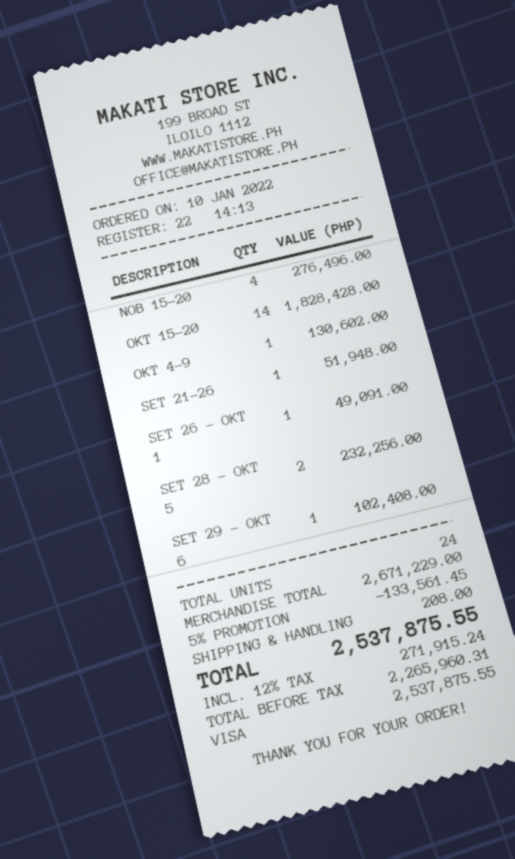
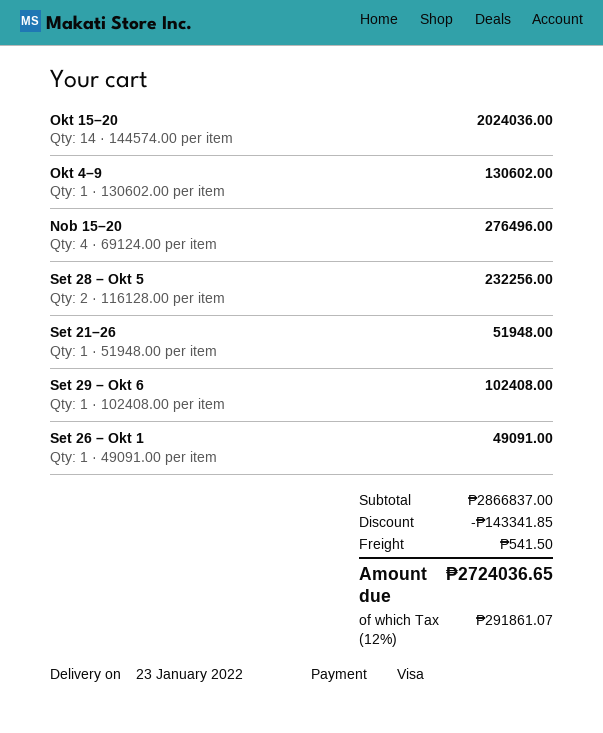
OKT 15–20: 14 for 1828428.00 -> 14 for 2024036.00
subtotal: 2671229.00 -> 2866837.00
discount: 133561.45 -> 143341.85
shipping: 208.00 -> 541.50
tax: 12% = 271915.24 -> 12% = 291861.07
total: 2537875.55 -> 2724036.65

